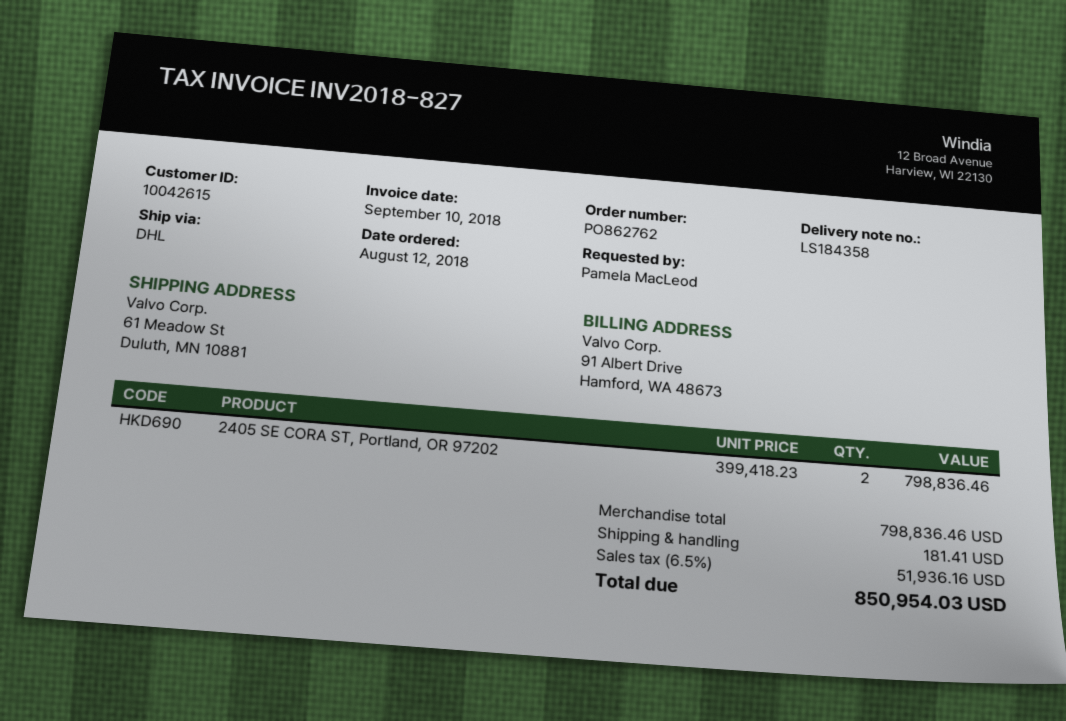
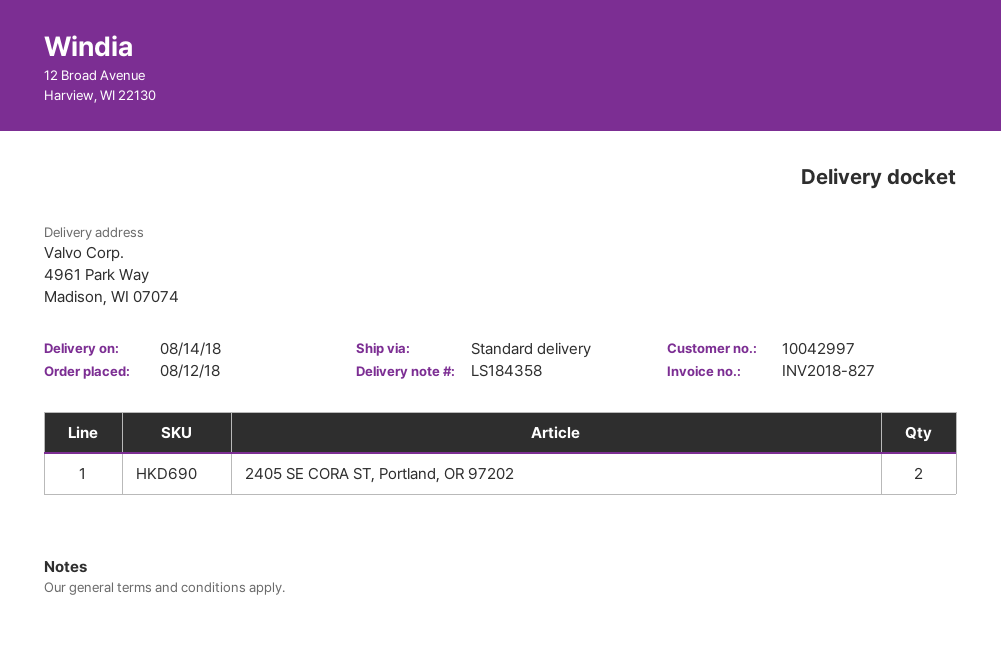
customer number: 10042615 -> 10042997
shipping method: DHL -> standard
ship to: 61 Meadow St, Duluth, MN 10881 -> 4961 Park Way, Madison, WI 07074

